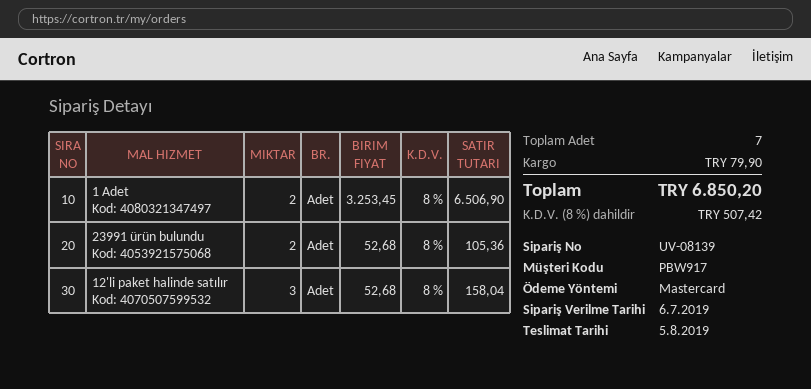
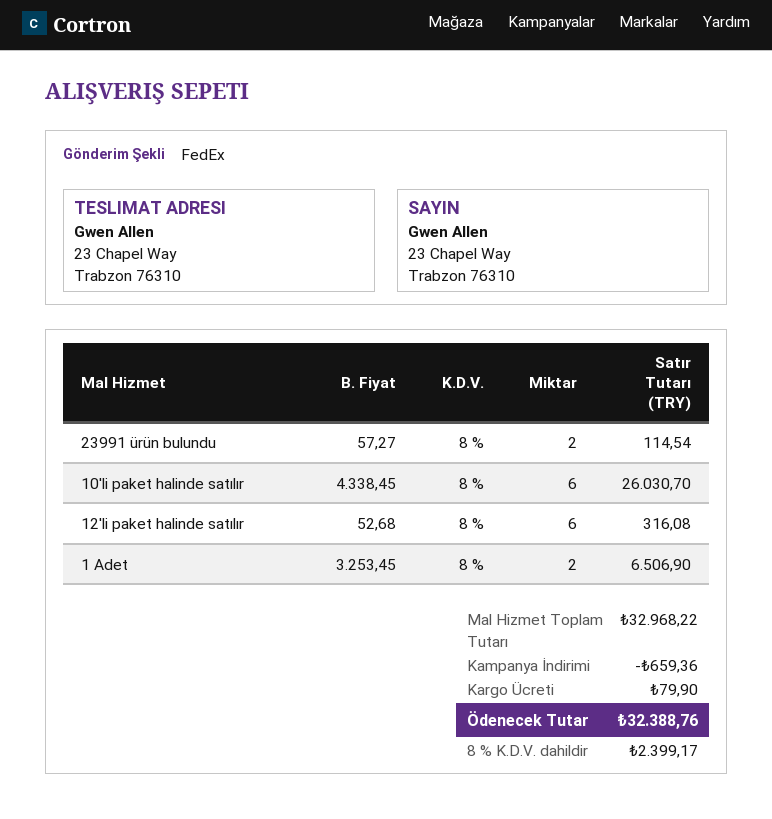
23991 ürün bulundu: 2 x 52.68 = 105.36 -> 2 x 57.27 = 114.54
12'li paket halinde satılır: 3 x 52.68 = 158.04 -> 6 x 52.68 = 316.08
10'li paket halinde satılır: none -> 6 x 4338.45 = 26030.70
discount: none -> 659.36
tax: 8% = 507.42 -> 8% = 2399.17
total: 6850.20 -> 32388.76

